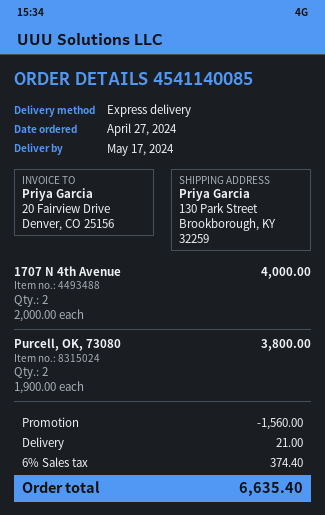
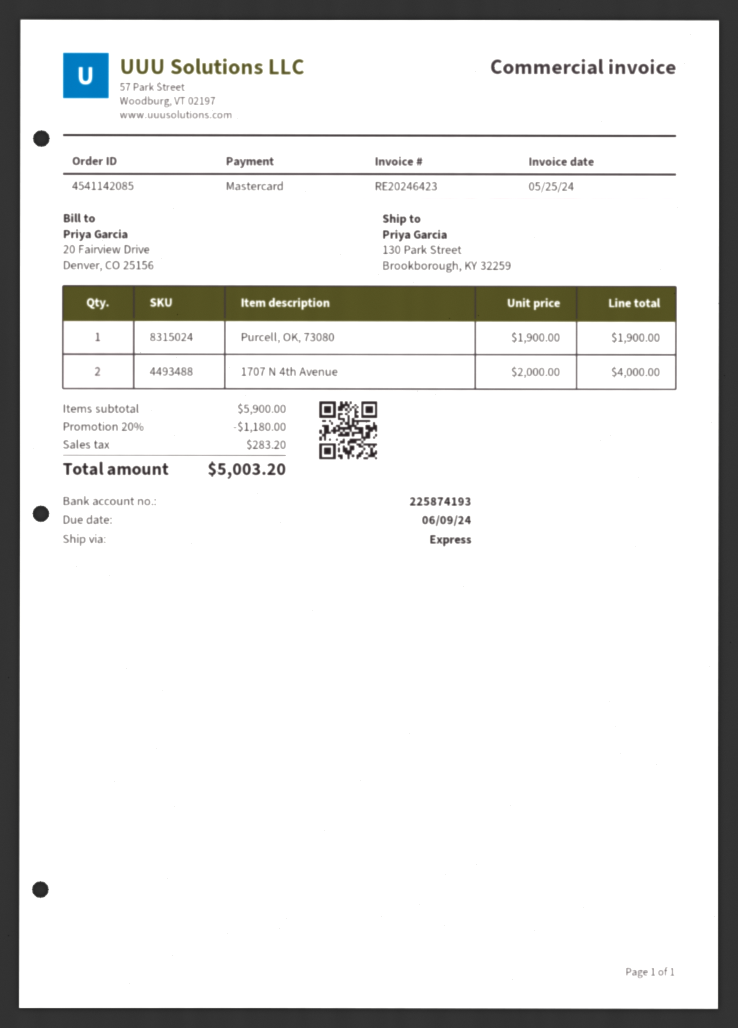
order number: 4541140085 -> 4541142085
Purcell, OK, 73080: 2 x 1900.00 = 3800.00 -> 1 x 1900.00 = 1900.00
discount: 1560.00 -> 1180.00
shipping: 21.00 -> none
tax: 374.40 -> 283.20
total: 6635.40 -> 5003.20

